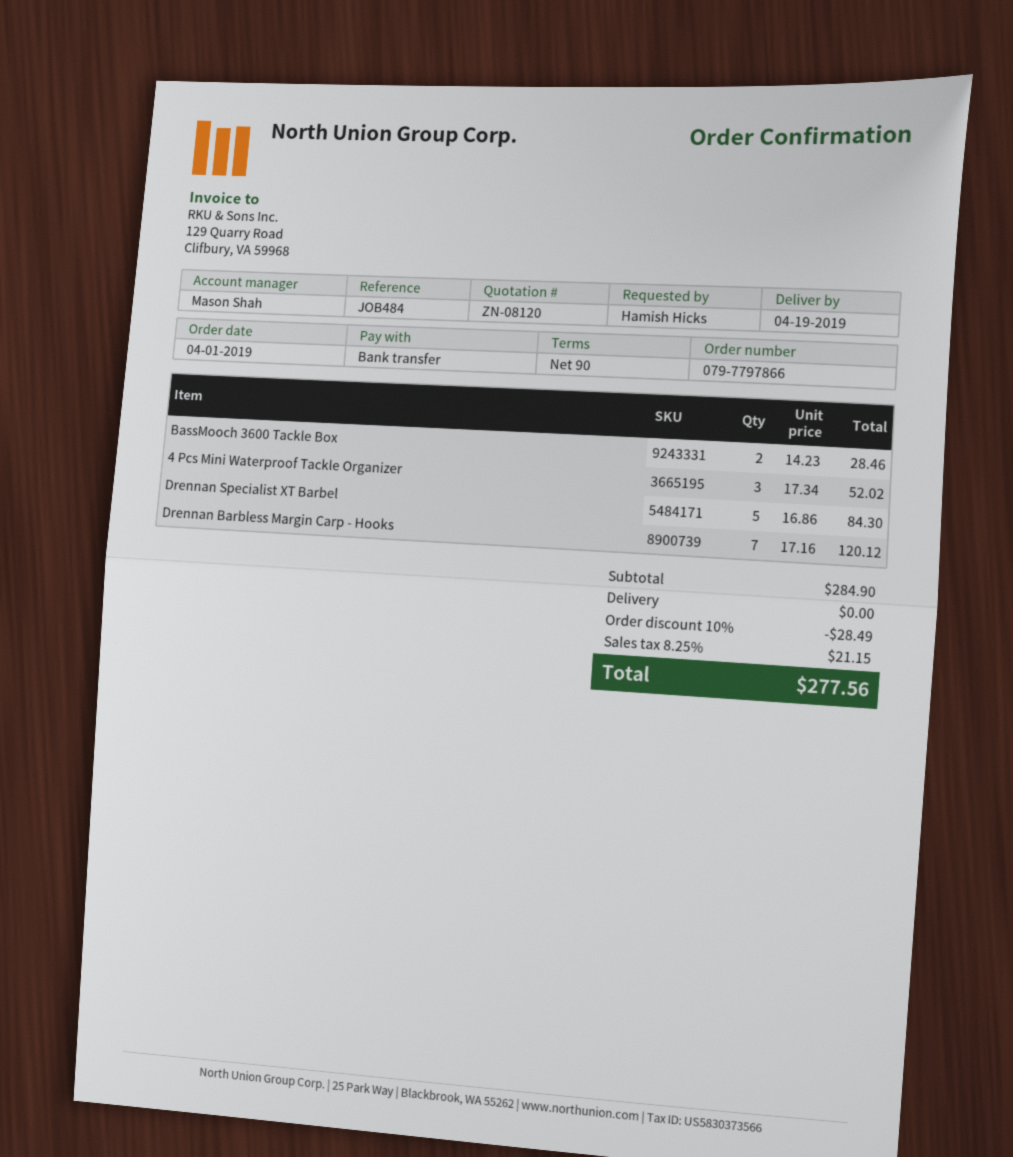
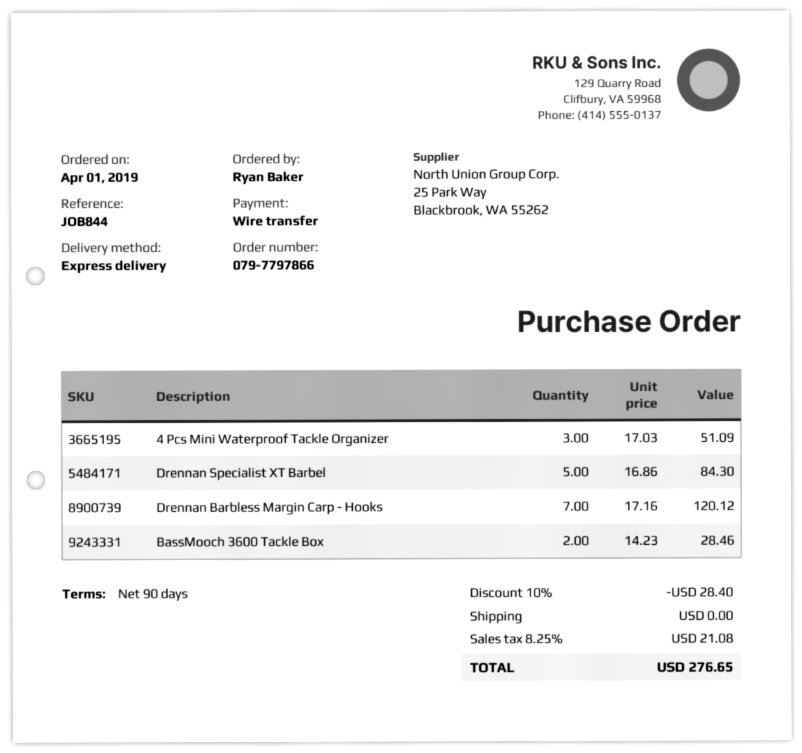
reference: JOB484 -> JOB844
ordered by: Hamish Hicks -> Ryan Baker
4 Pcs Mini Waterproof Tackle Organizer: 3 x 17.34 = 52.02 -> 3 x 17.03 = 51.09
discount: 10% = 28.49 -> 10% = 28.40
tax: 8.25% = 21.15 -> 8.25% = 21.08
total: 277.56 -> 276.65

